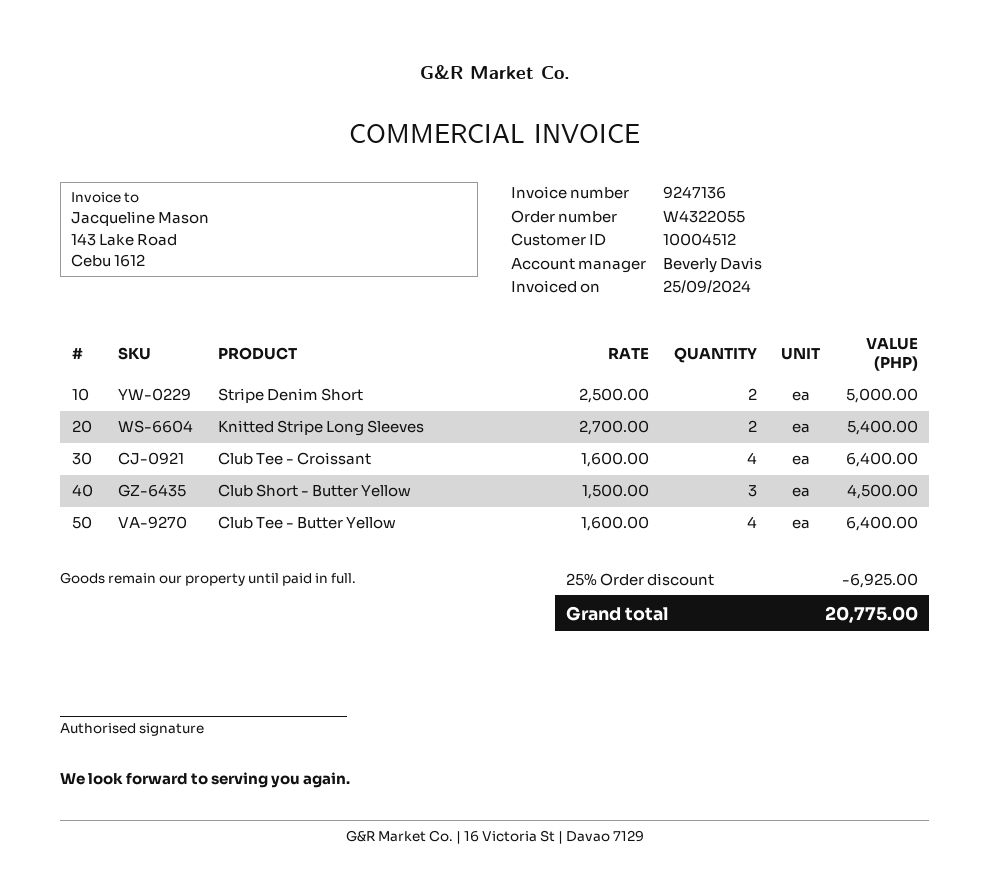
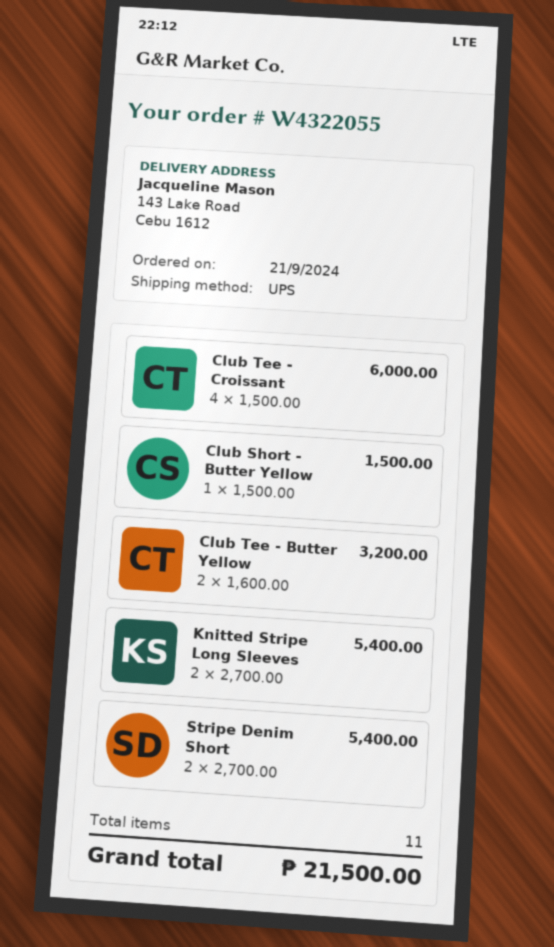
Stripe Denim Short: 2 x 2500.00 = 5000.00 -> 2 x 2700.00 = 5400.00
Club Tee - Croissant: 4 x 1600.00 = 6400.00 -> 4 x 1500.00 = 6000.00
Club Short - Butter Yellow: 3 x 1500.00 = 4500.00 -> 1 x 1500.00 = 1500.00
Club Tee - Butter Yellow: 4 x 1600.00 = 6400.00 -> 2 x 1600.00 = 3200.00
discount: 25% = 6925.00 -> none
total: 20775.00 -> 21500.00

